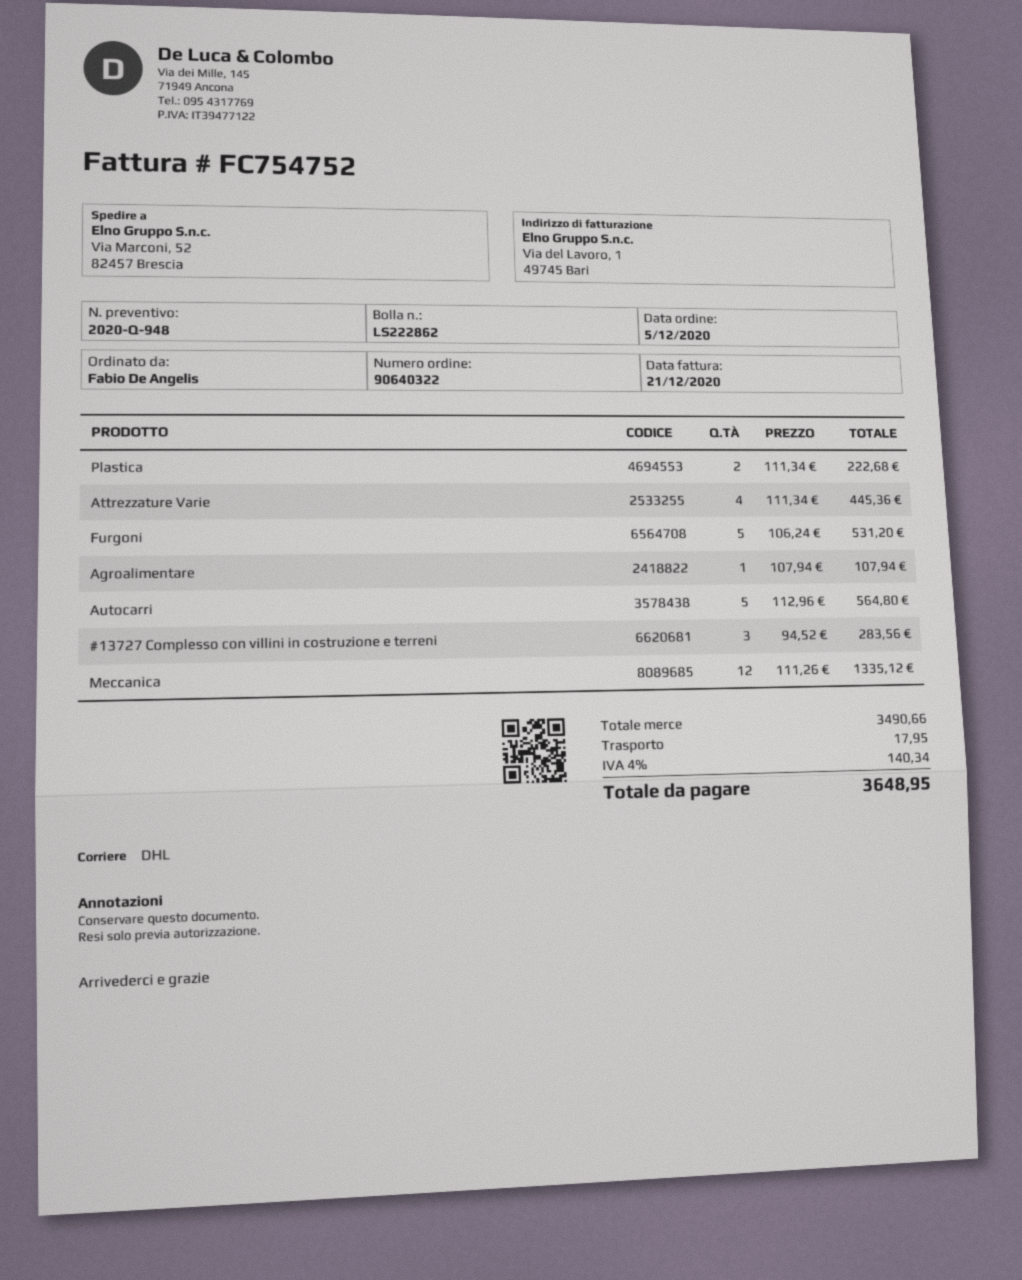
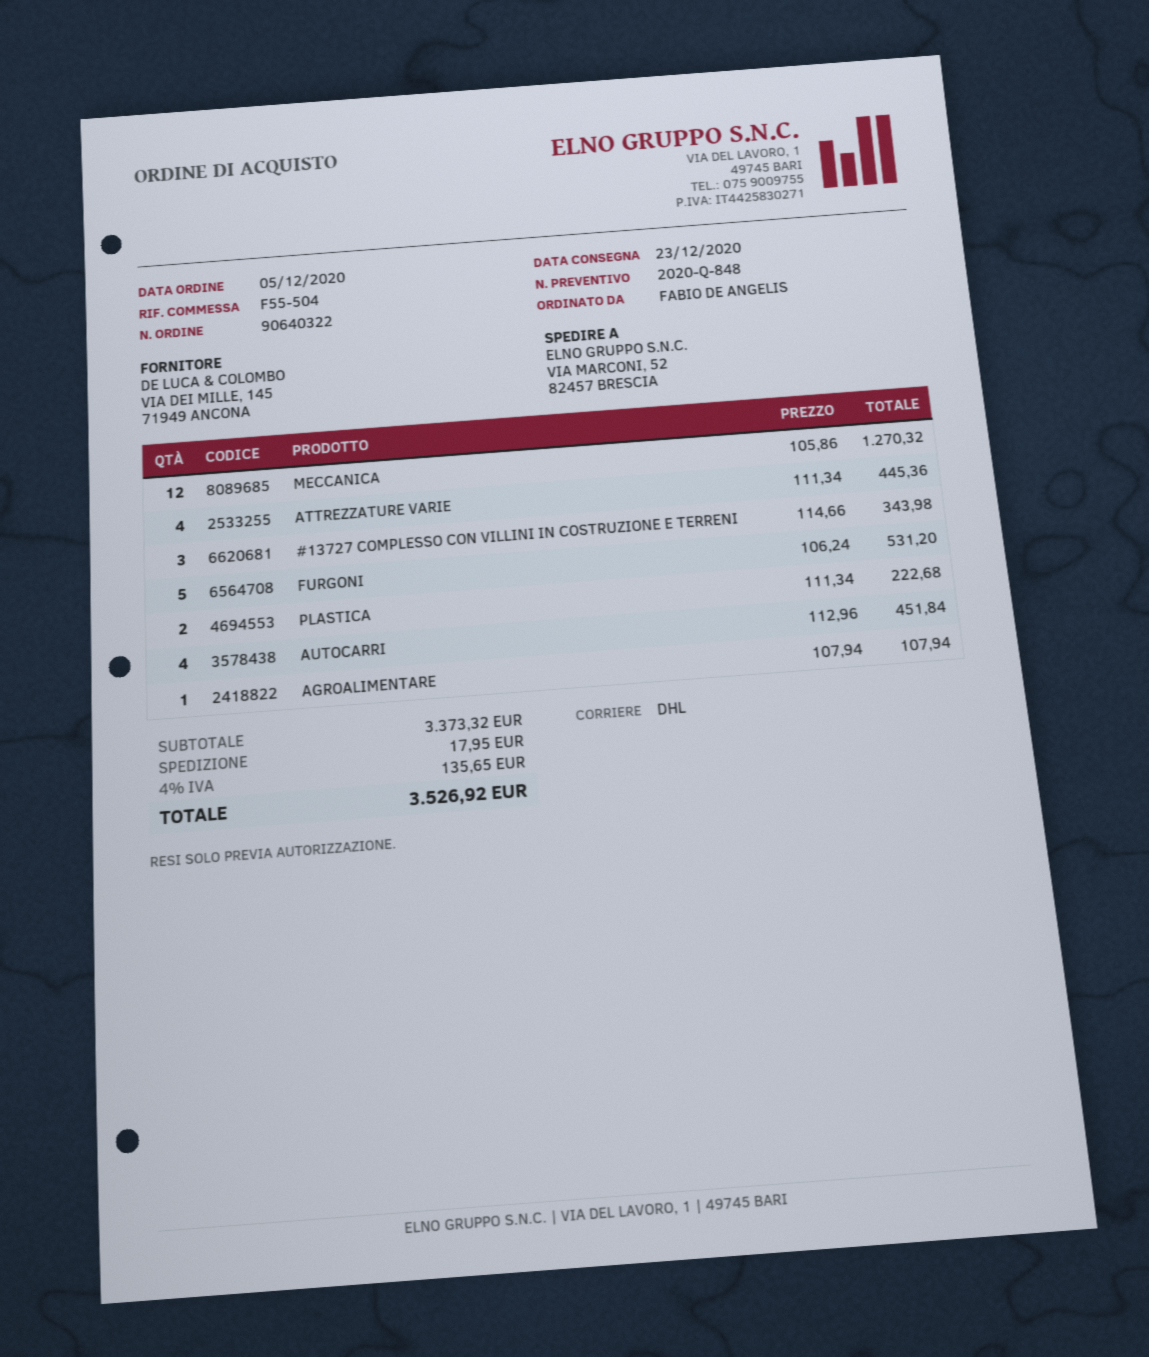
quote number: 2020-Q-948 -> 2020-Q-848
Autocarri: 5 x 112.96 = 564.80 -> 4 x 112.96 = 451.84
#13727 Complesso con villini in costruzione e terreni: 3 x 94.52 = 283.56 -> 3 x 114.66 = 343.98
Meccanica: 12 x 111.26 = 1335.12 -> 12 x 105.86 = 1270.32
subtotal: 3490.66 -> 3373.32
tax: 4% = 140.34 -> 4% = 135.65
total: 3648.95 -> 3526.92

